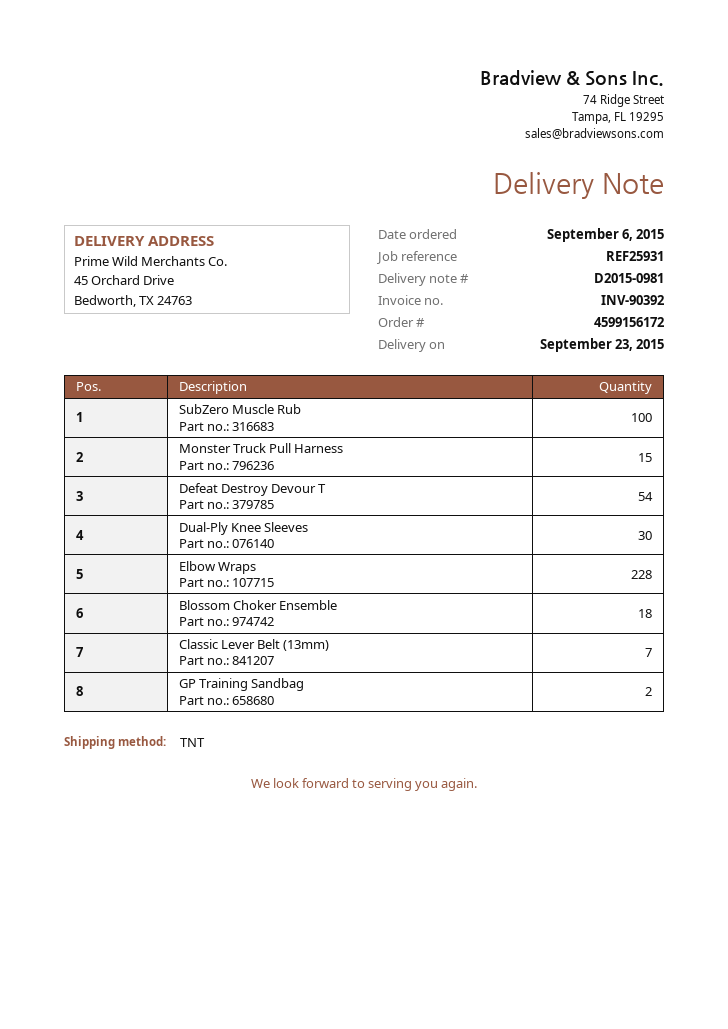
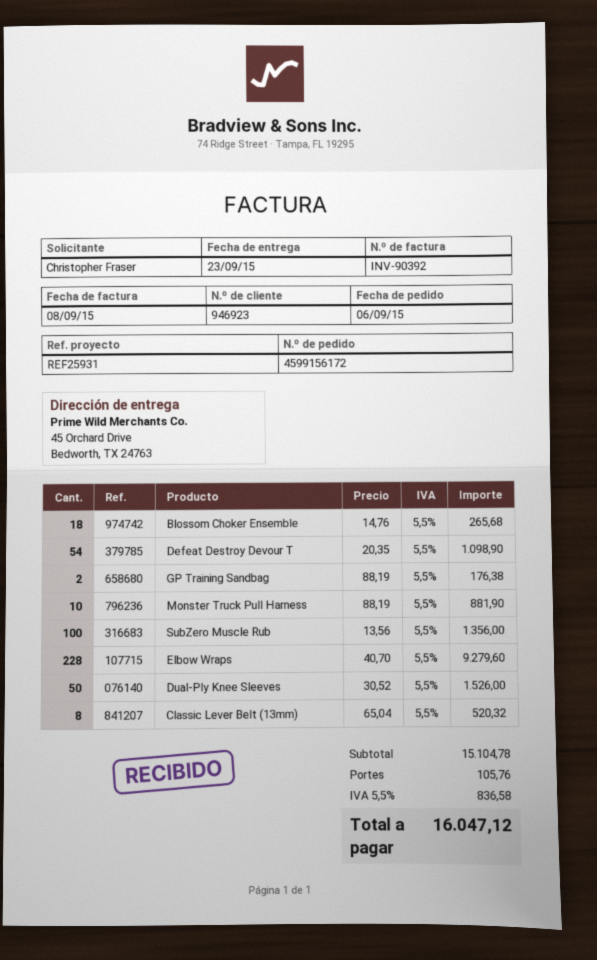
Monster Truck Pull Harness: 15 -> 10
Dual-Ply Knee Sleeves: 30 -> 50
Classic Lever Belt (13mm): 7 -> 8

